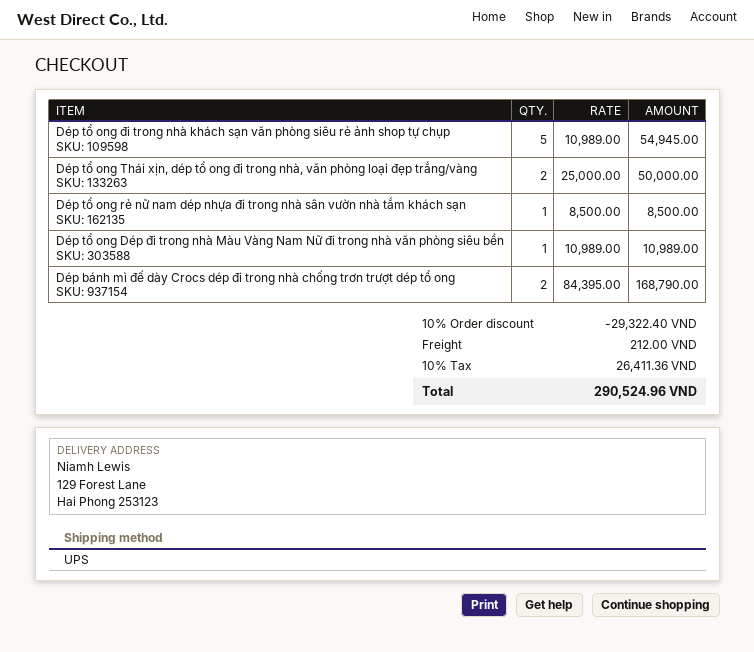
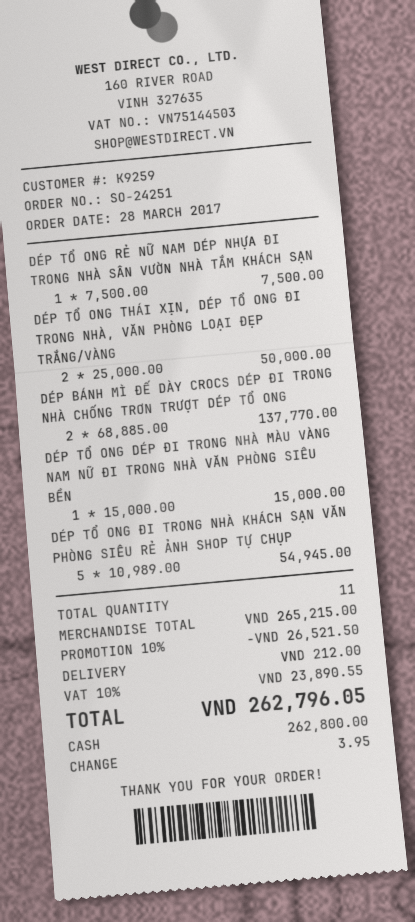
Dép tổ ong rẻ nữ nam dép nhựa đi trong nhà sân vườn nhà tắm khách sạn: 1 x 8500.00 = 8500.00 -> 1 x 7500.00 = 7500.00
Dép tổ ong Dép đi trong nhà Màu Vàng Nam Nữ đi trong nhà văn phòng siêu bền: 1 x 10989.00 = 10989.00 -> 1 x 15000.00 = 15000.00
Dép bánh mì đế dày Crocs dép đi trong nhà chống trơn trượt dép tổ ong: 2 x 84395.00 = 168790.00 -> 2 x 68885.00 = 137770.00
discount: 10% = 29322.40 -> 10% = 26521.50
tax: 10% = 26411.36 -> 10% = 23890.55
total: 290524.96 -> 262796.05

